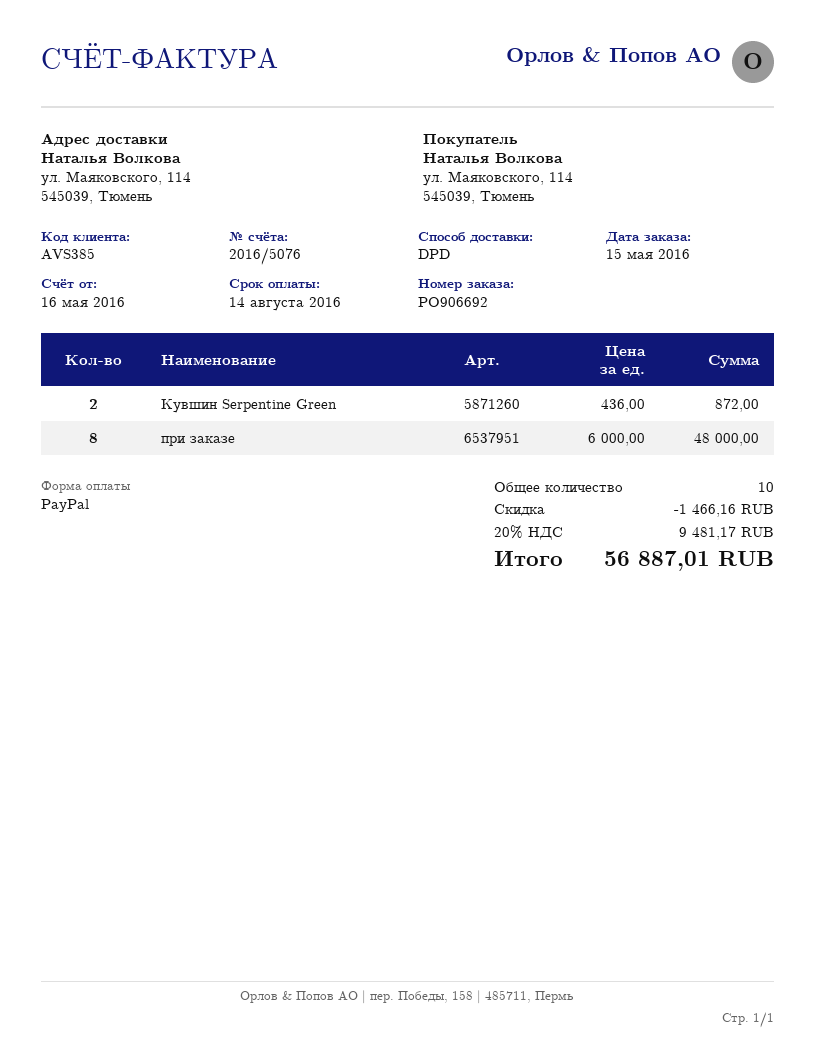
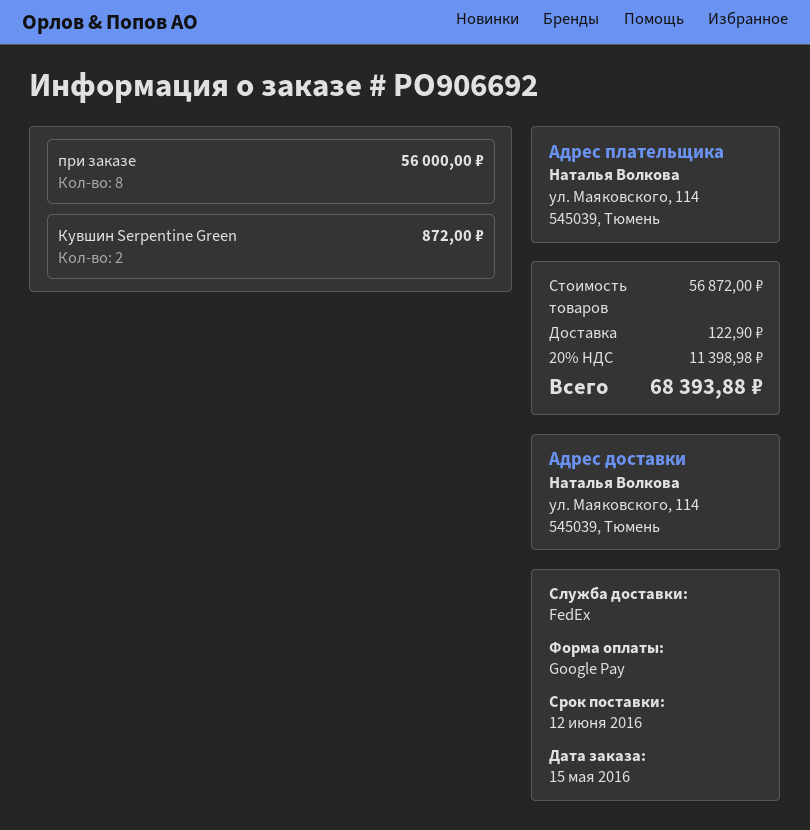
payment method: PayPal -> Google Pay
shipping method: DPD -> FedEx
при заказе: 8 for 48000.00 -> 8 for 56000.00
discount: 1466.16 -> none
shipping: none -> 122.90
tax: 20% = 9481.17 -> 20% = 11398.98
total: 56887.01 -> 68393.88

